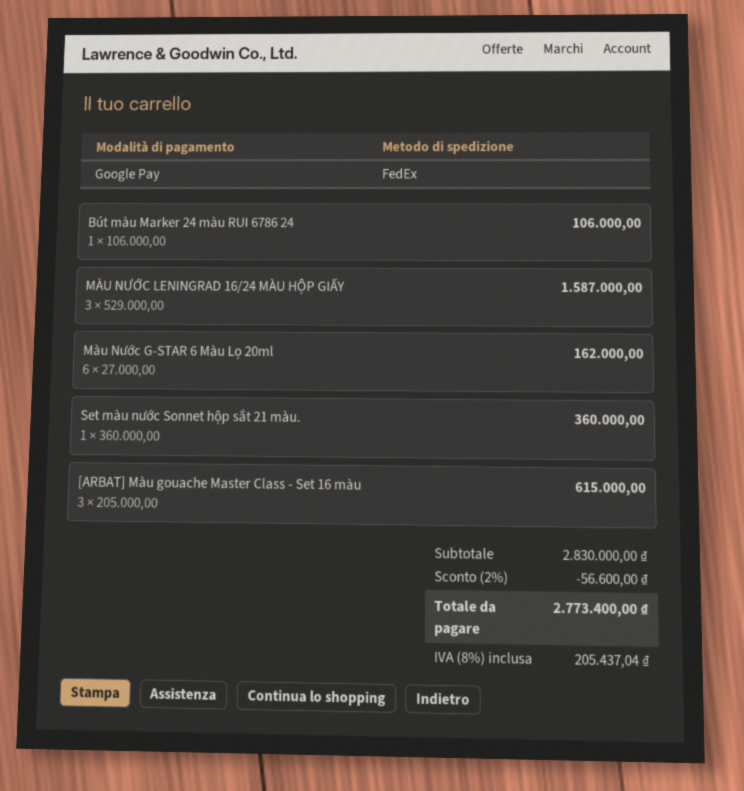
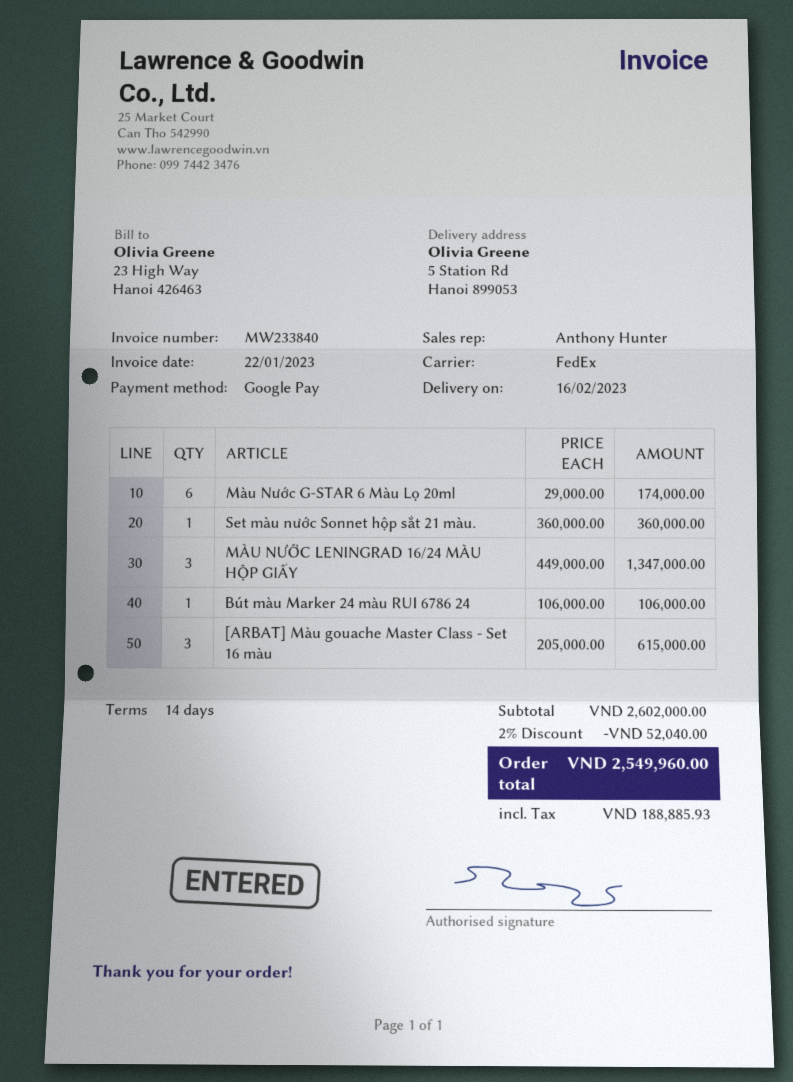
MÀU NƯỚC LENINGRAD 16/24 MÀU HỘP GIẤY: 3 x 529000.00 = 1587000.00 -> 3 x 449000.00 = 1347000.00
Màu Nước G-STAR 6 Màu Lọ 20ml: 6 x 27000.00 = 162000.00 -> 6 x 29000.00 = 174000.00
subtotal: 2830000.00 -> 2602000.00
discount: 2% = 56600.00 -> 2% = 52040.00
tax: 205437.04 -> 188885.93
total: 2773400.00 -> 2549960.00

